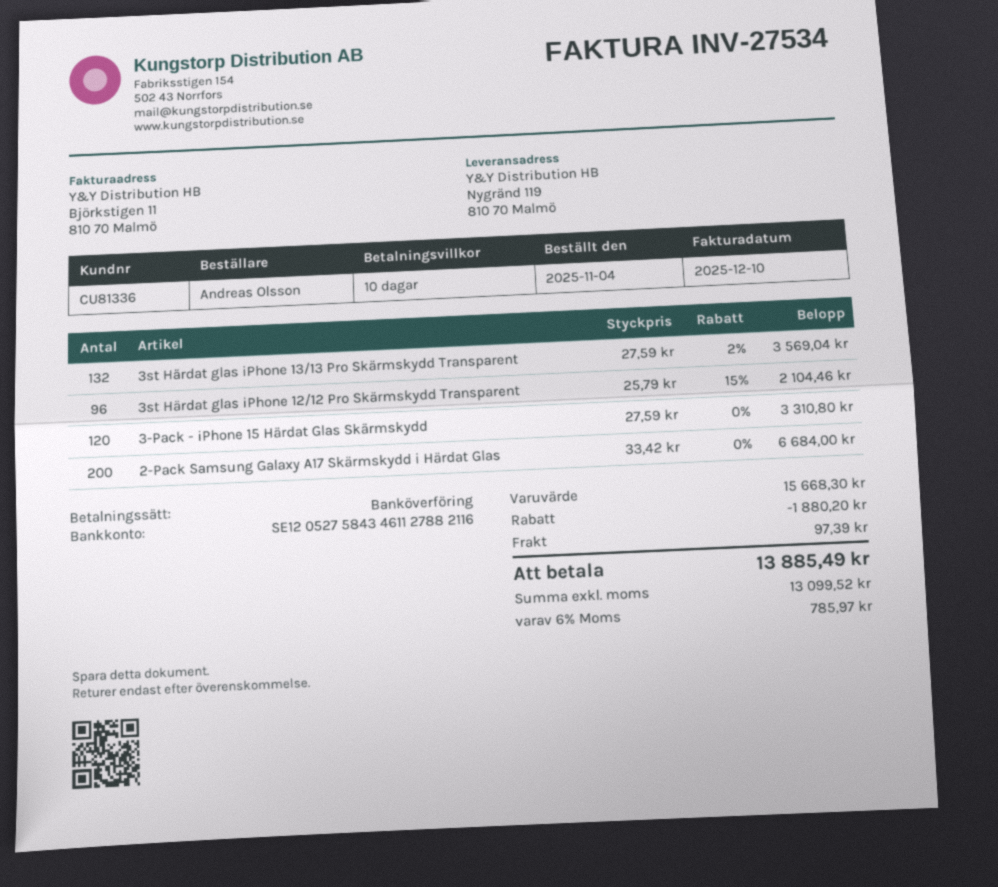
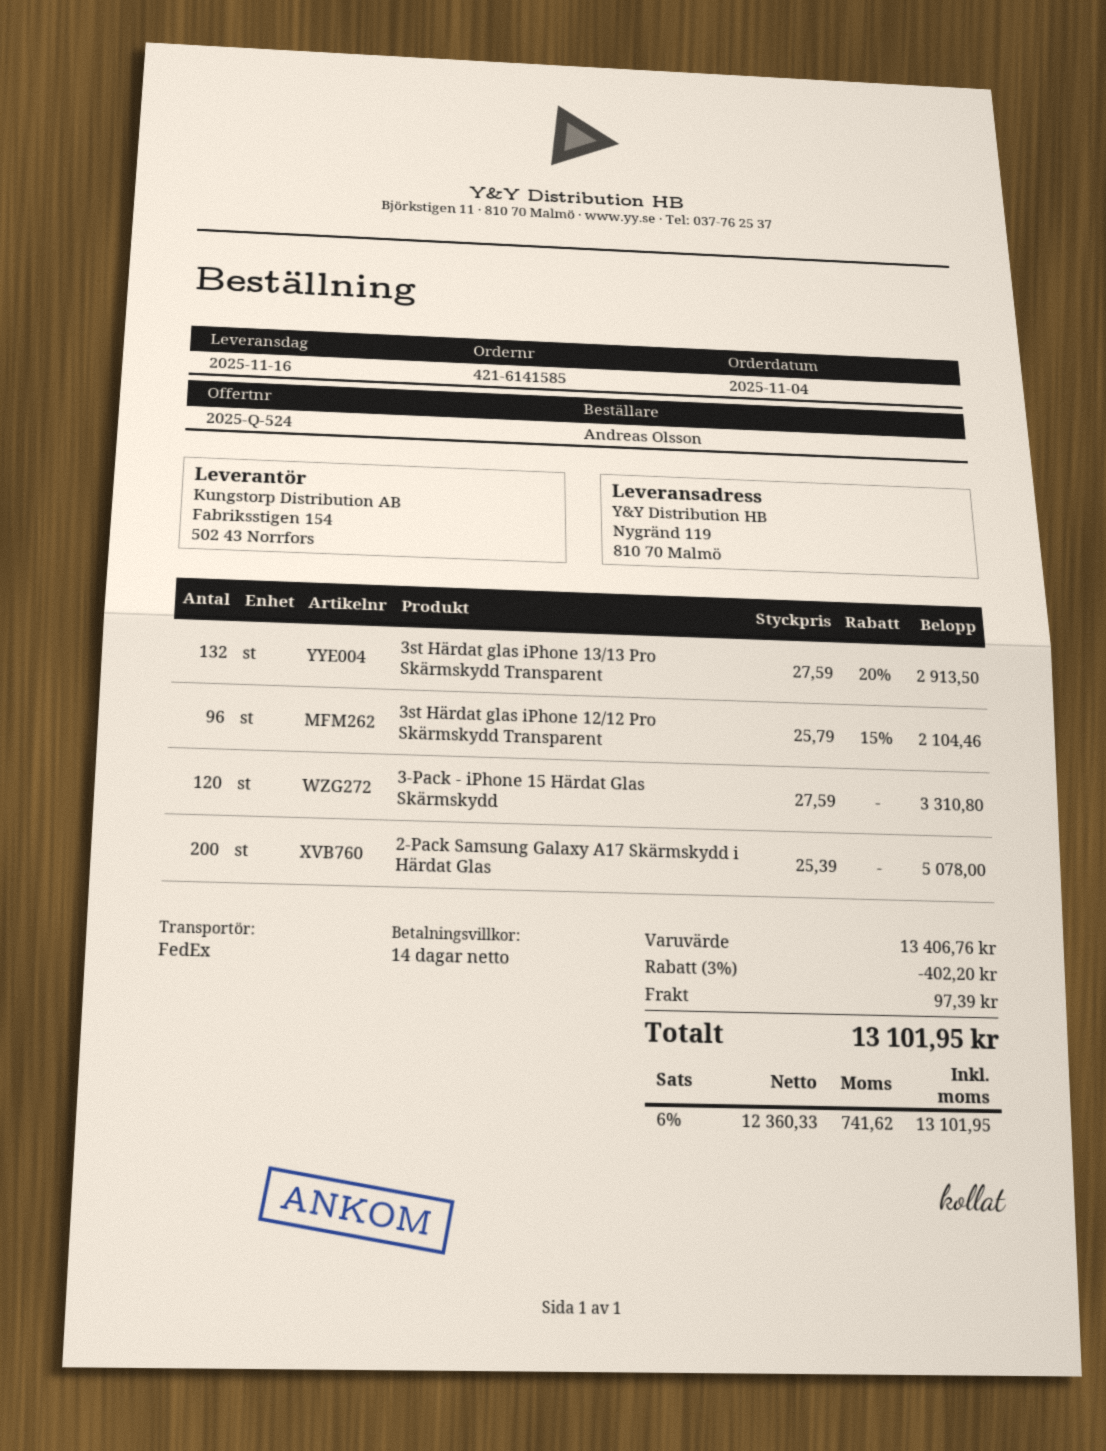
payment terms: 10 days -> 14 days
3st Härdat glas iPhone 13/13 Pro Skärmskydd Transparent: 132 x 27.59 - 2% = 3569.04 -> 132 x 27.59 - 20% = 2913.50
2-Pack Samsung Galaxy A17 Skärmskydd i Härdat Glas: 200 x 33.42 = 6684.00 -> 200 x 25.39 = 5078.00
subtotal: 15668.30 -> 13406.76
discount: 1880.20 -> 402.20
net: 13099.52 -> 12360.33
tax: 6% = 785.97 -> 6% = 741.62
total: 13885.49 -> 13101.95

